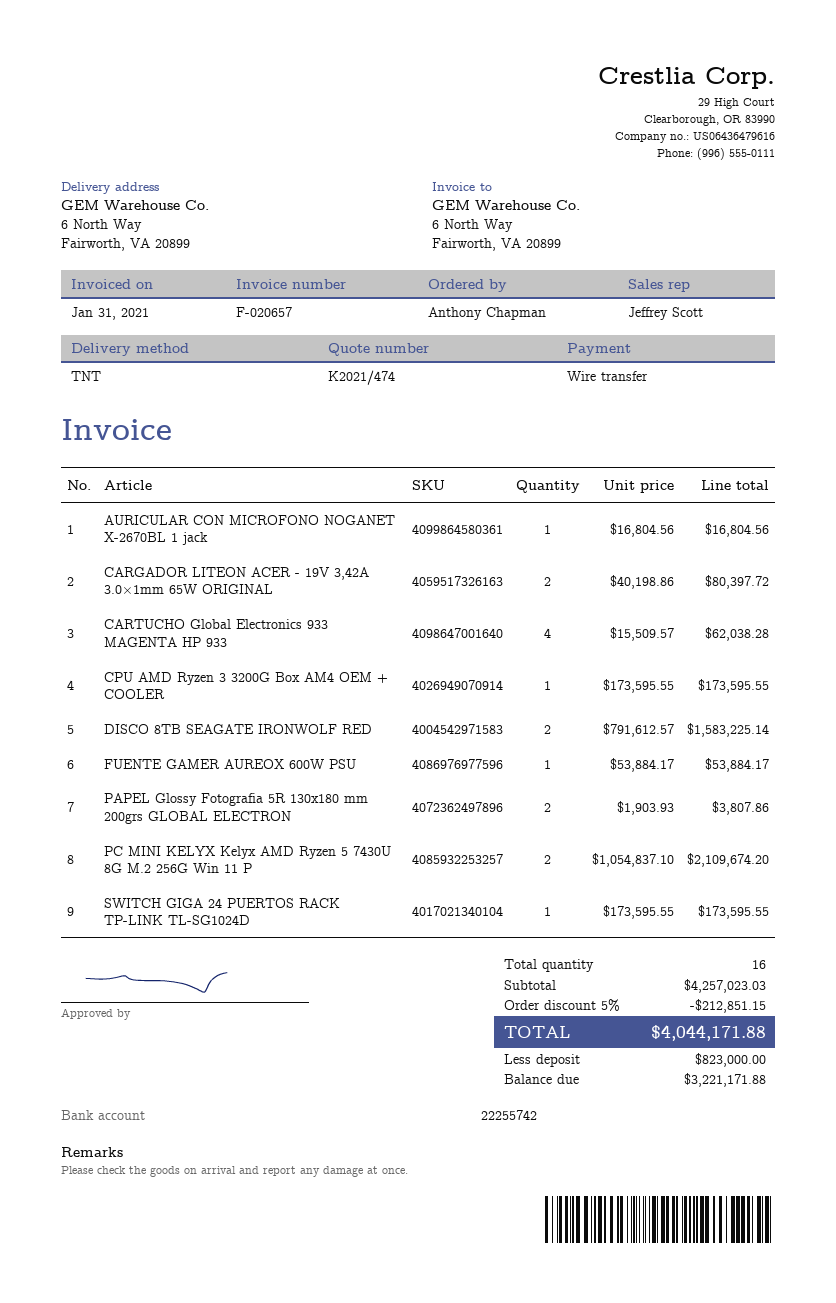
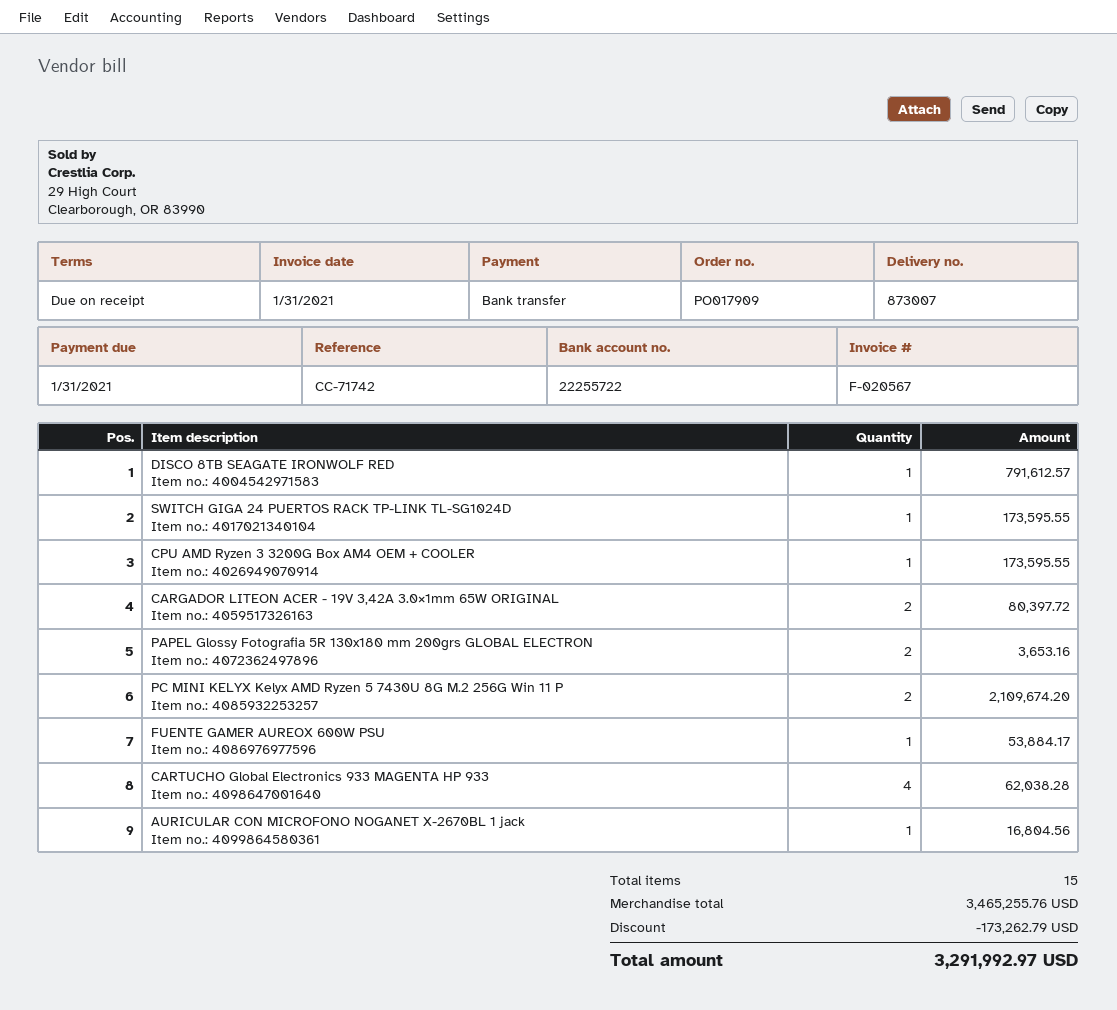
invoice number: F-020657 -> F-020567
bank account: 22255742 -> 22255722
DISCO 8TB SEAGATE IRONWOLF RED: 2 for 1583225.14 -> 1 for 791612.57
PAPEL Glossy Fotografia 5R 130x180 mm 200grs GLOBAL ELECTRON: 2 for 3807.86 -> 2 for 3653.16
total quantity: 16 -> 15
subtotal: 4257023.03 -> 3465255.76
discount: 212851.15 -> 173262.79
total: 4044171.88 -> 3291992.97

